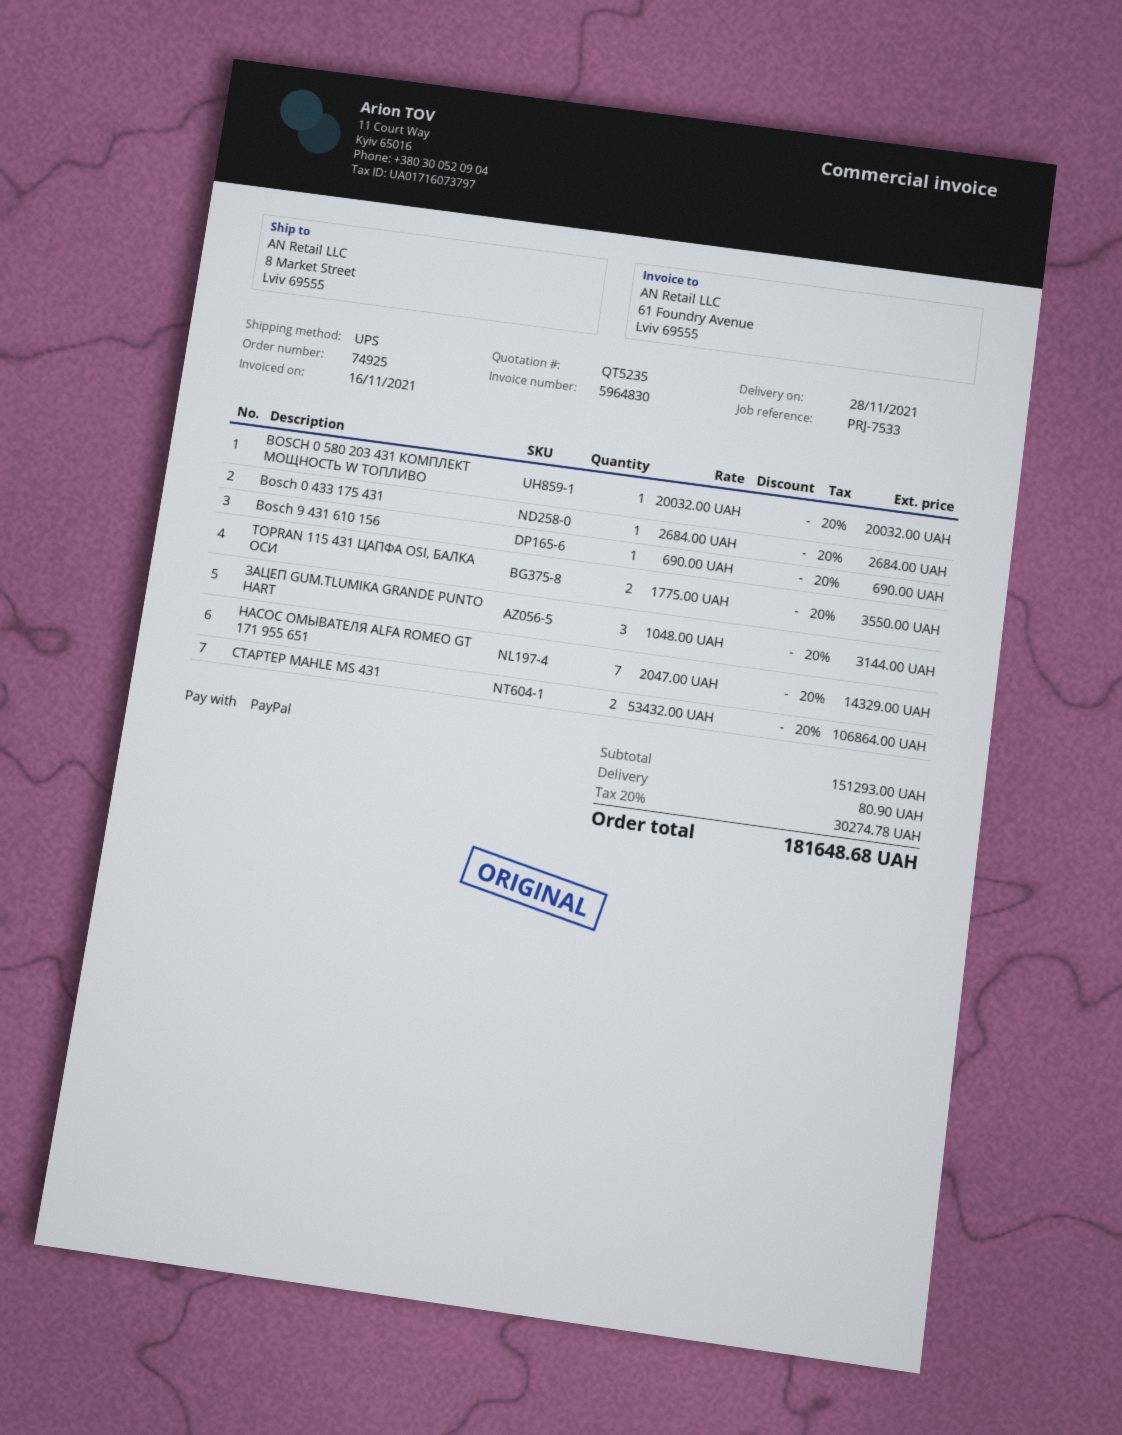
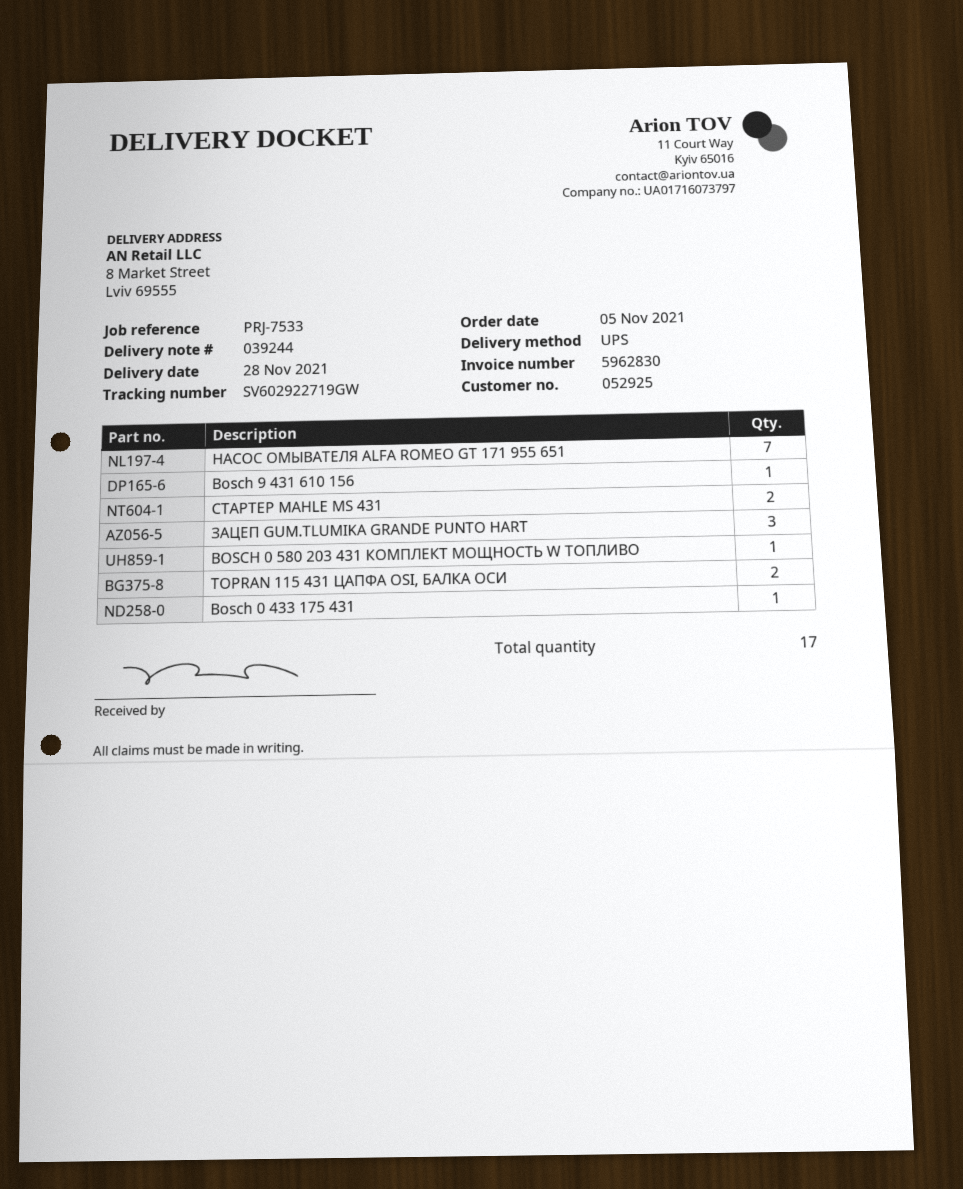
invoice number: 5964830 -> 5962830

